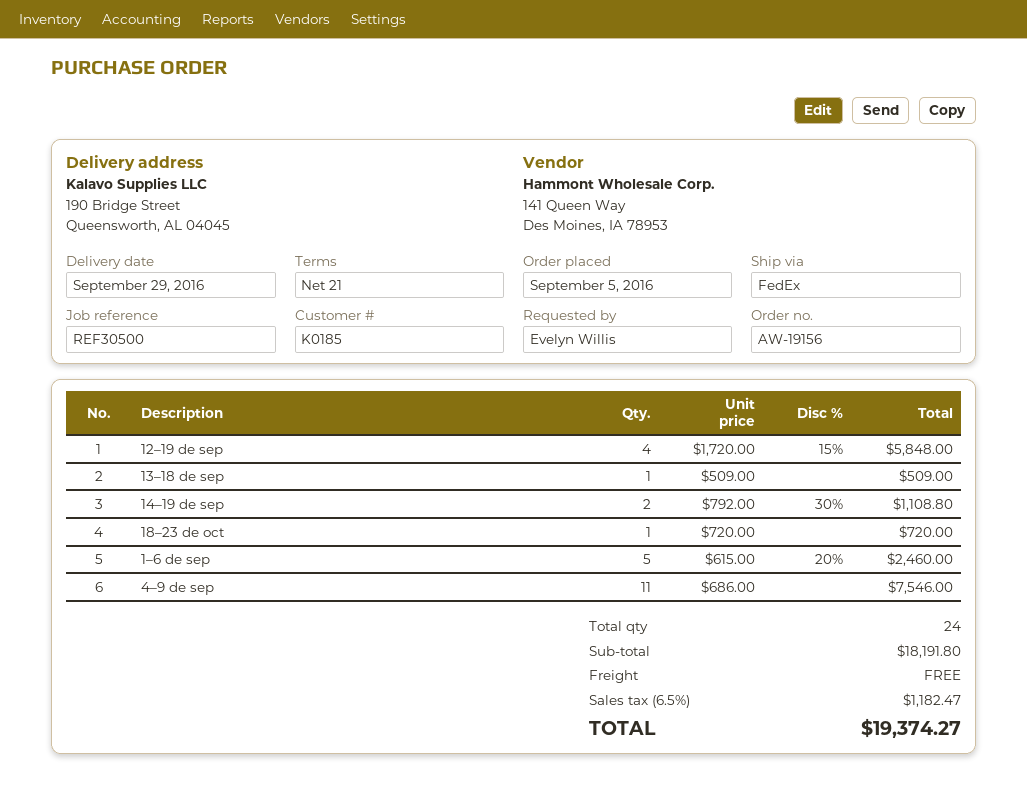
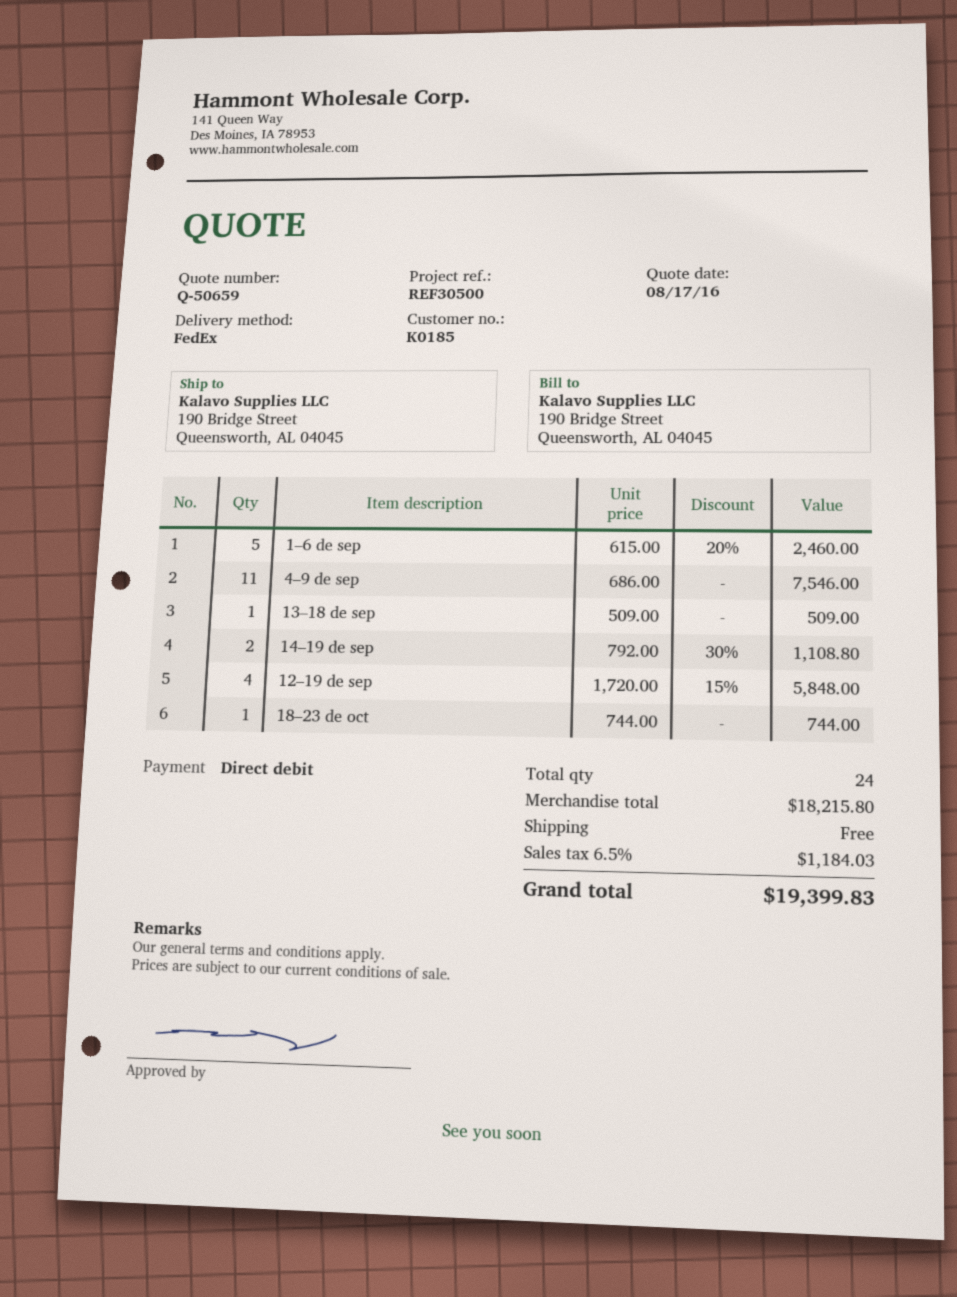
18–23 de oct: 1 x 720.00 = 720.00 -> 1 x 744.00 = 744.00
subtotal: 18191.80 -> 18215.80
tax: 6.5% = 1182.47 -> 6.5% = 1184.03
total: 19374.27 -> 19399.83

